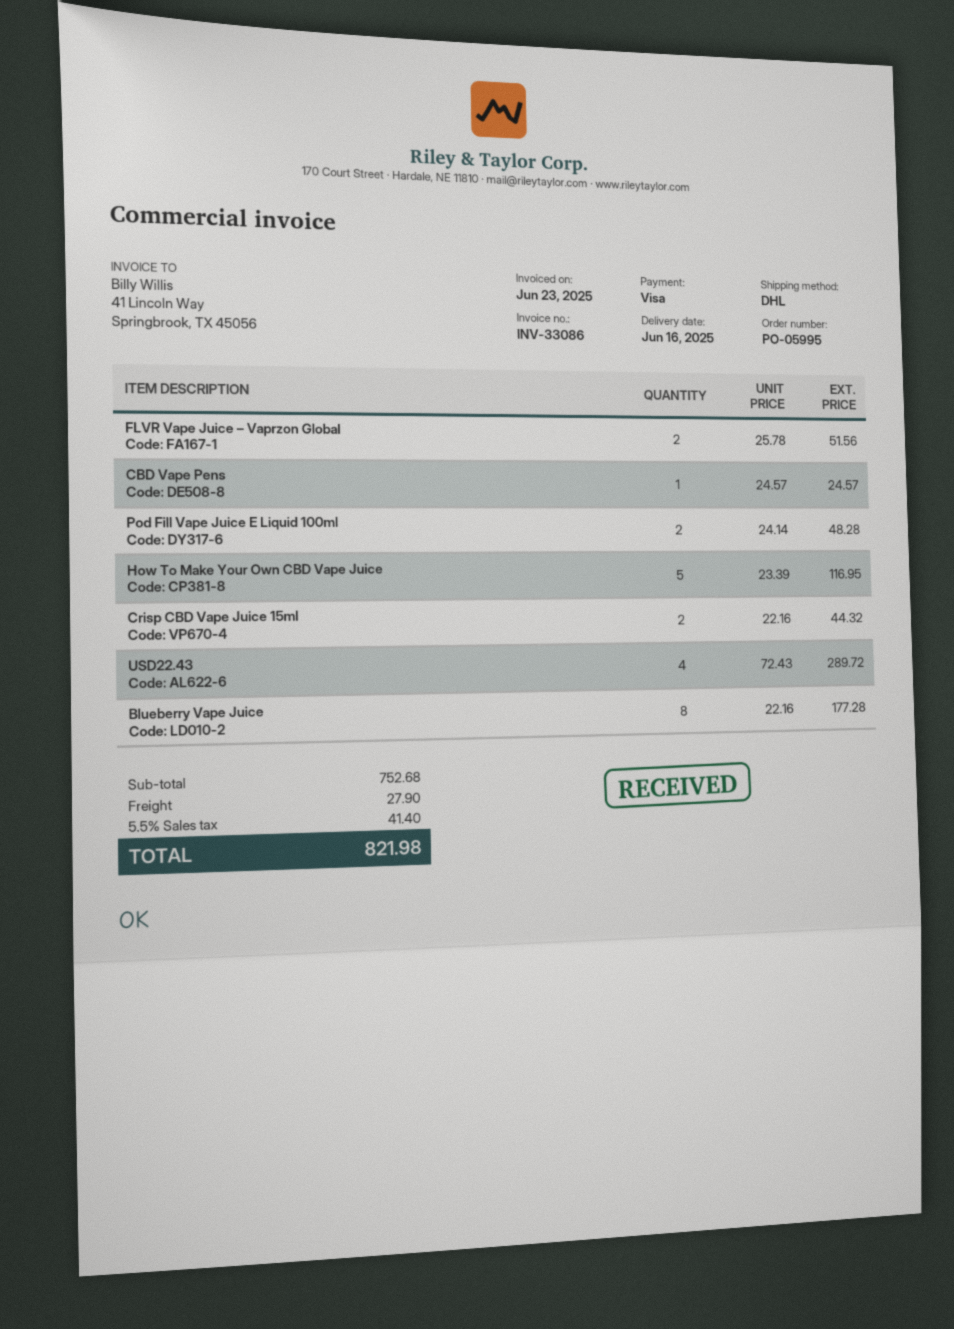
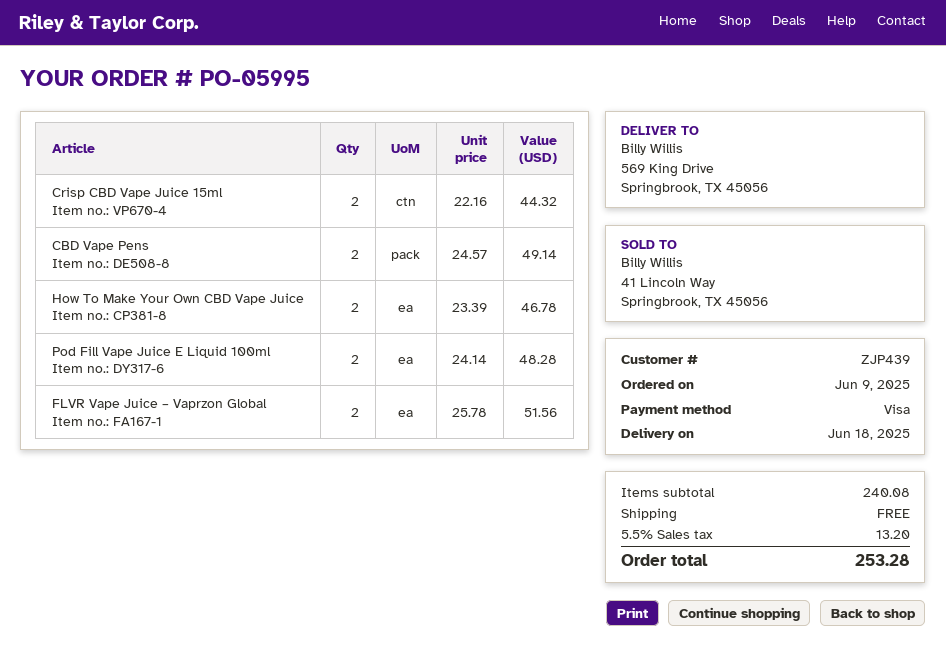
delivery date: 2025-06-16 -> 2025-06-18
CBD Vape Pens: 1 x 24.57 = 24.57 -> 2 x 24.57 = 49.14
How To Make Your Own CBD Vape Juice: 5 x 23.39 = 116.95 -> 2 x 23.39 = 46.78
USD22.43: 4 x 72.43 = 289.72 -> none
Blueberry Vape Juice: 8 x 22.16 = 177.28 -> none
subtotal: 752.68 -> 240.08
shipping: 27.90 -> 0.00
tax: 5.5% = 41.40 -> 5.5% = 13.20
total: 821.98 -> 253.28

